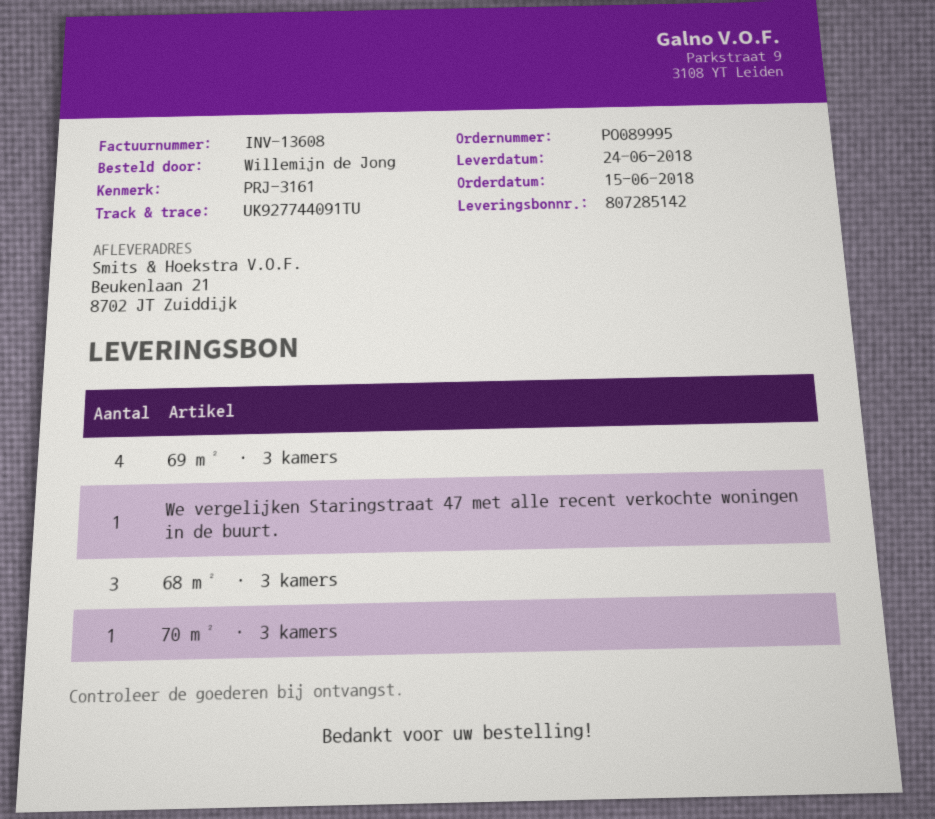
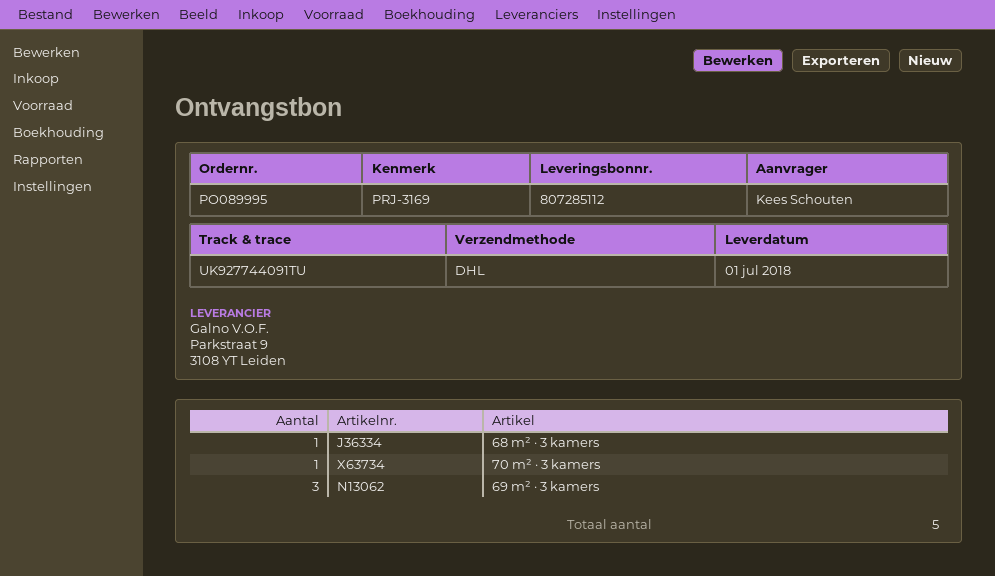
delivery note number: 807285142 -> 807285112
delivery date: 2018-06-24 -> 2018-07-01
reference: PRJ-3161 -> PRJ-3169
ordered by: Willemijn de Jong -> Kees Schouten
69 m² · 3 kamers: 4 -> 3
We vergelijken Staringstraat 47 met alle recent verkochte woningen in de buurt.: 1 -> none
68 m² · 3 kamers: 3 -> 1

